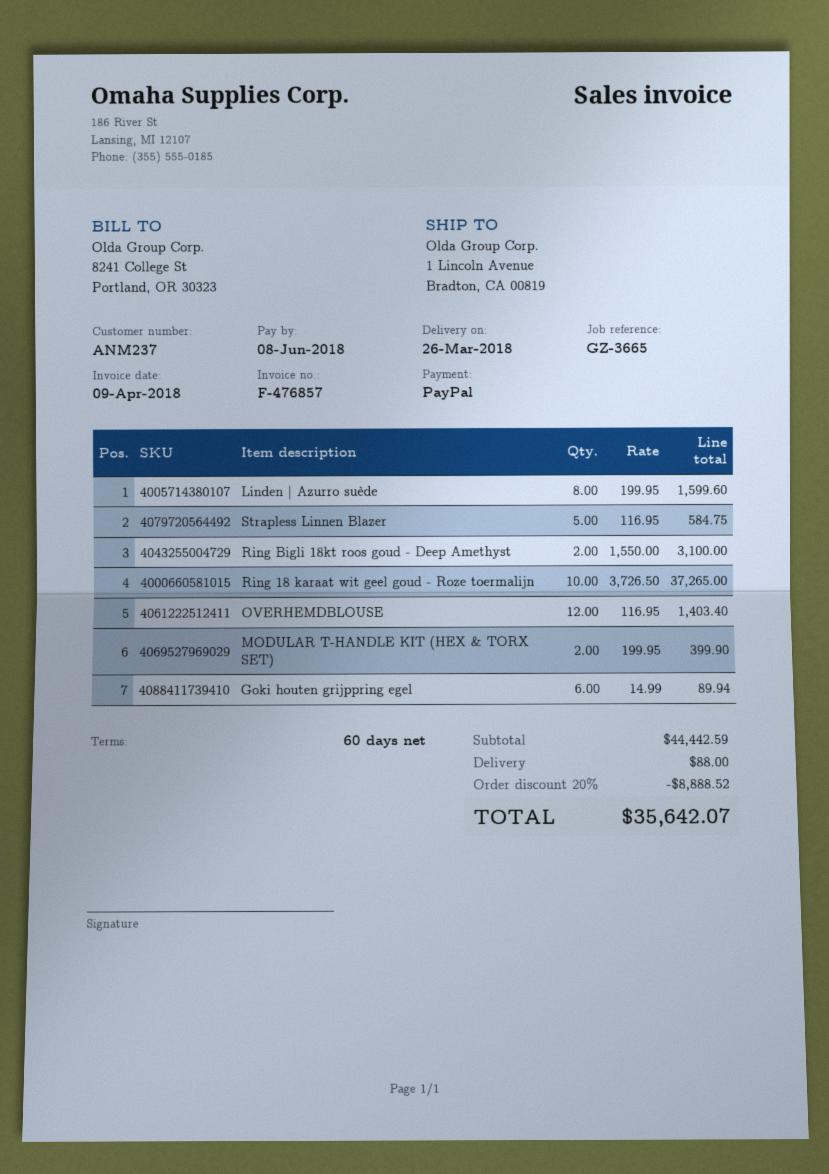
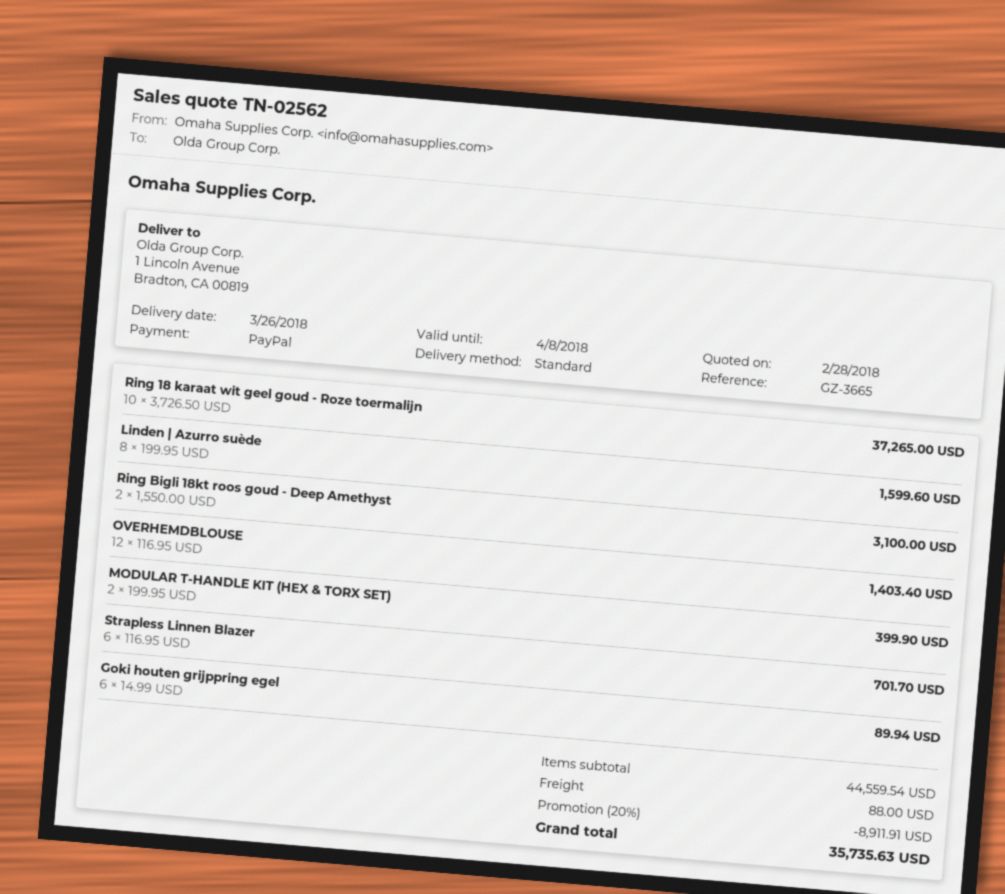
Strapless Linnen Blazer: 5 x 116.95 = 584.75 -> 6 x 116.95 = 701.70
subtotal: 44442.59 -> 44559.54
discount: 20% = 8888.52 -> 20% = 8911.91
total: 35642.07 -> 35735.63

